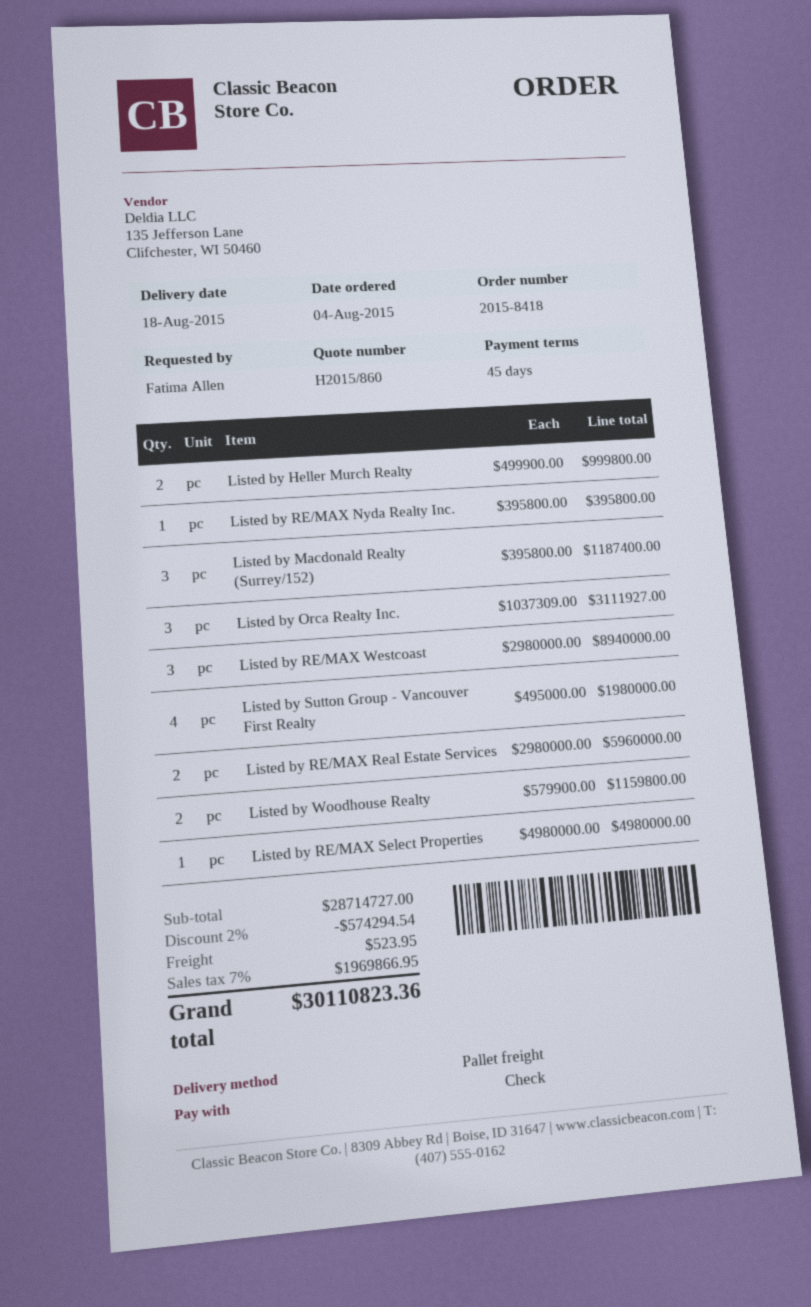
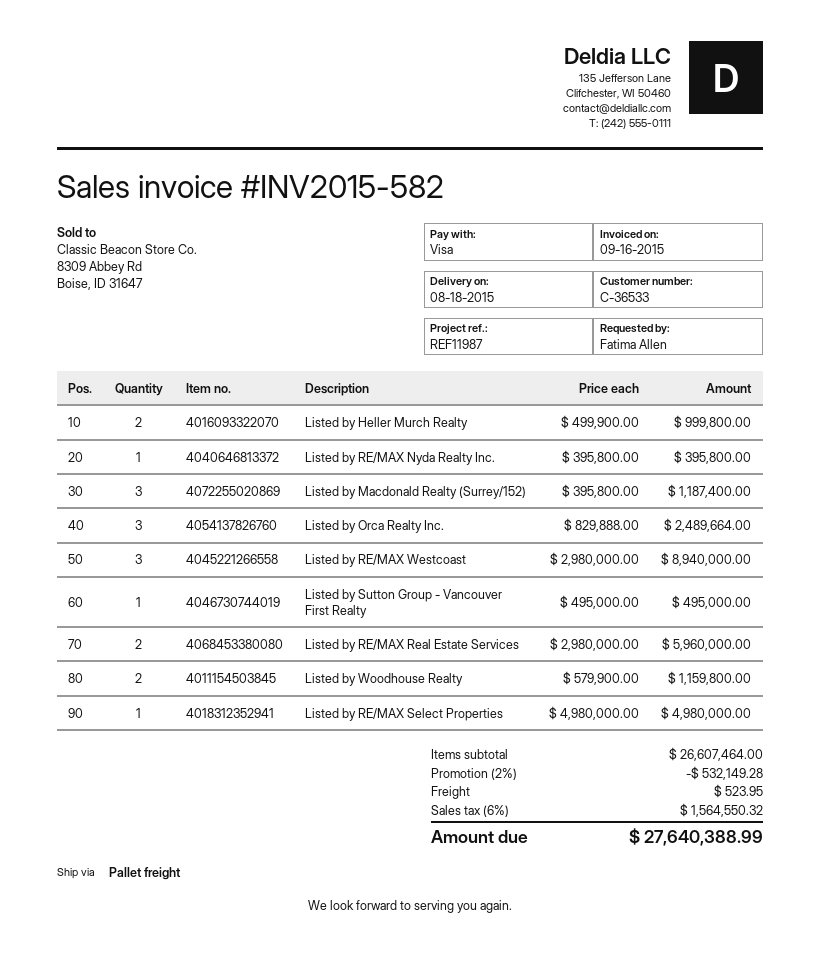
payment method: cheque -> Visa
Listed by Orca Realty Inc.: 3 x 1037309.00 = 3111927.00 -> 3 x 829888.00 = 2489664.00
Listed by Sutton Group - Vancouver First Realty: 4 x 495000.00 = 1980000.00 -> 1 x 495000.00 = 495000.00
subtotal: 28714727.00 -> 26607464.00
discount: 2% = 574294.54 -> 2% = 532149.28
tax: 7% = 1969866.95 -> 6% = 1564550.32
total: 30110823.36 -> 27640388.99

